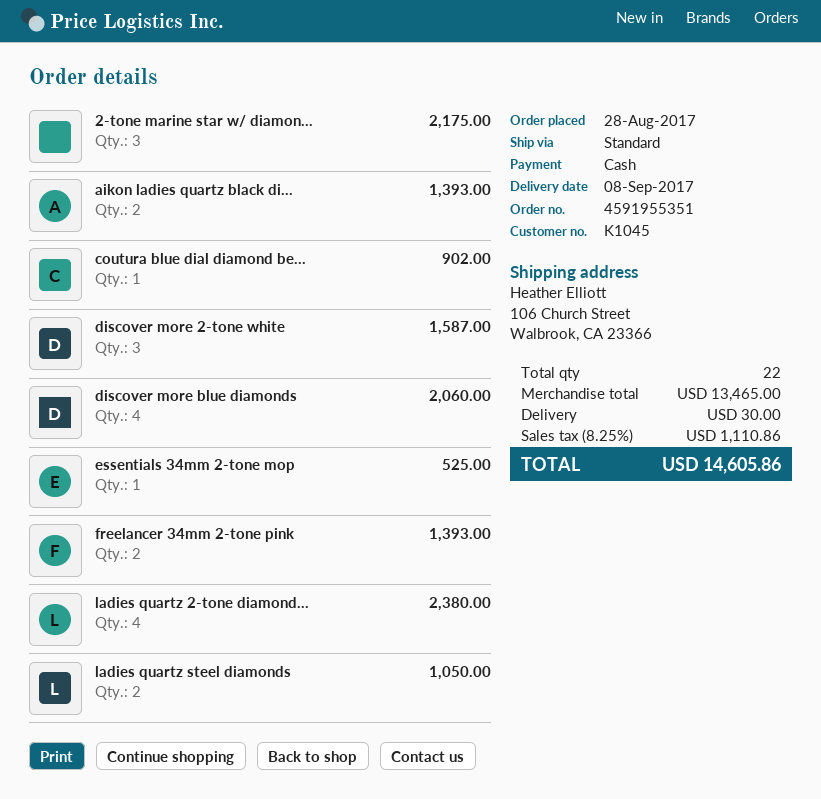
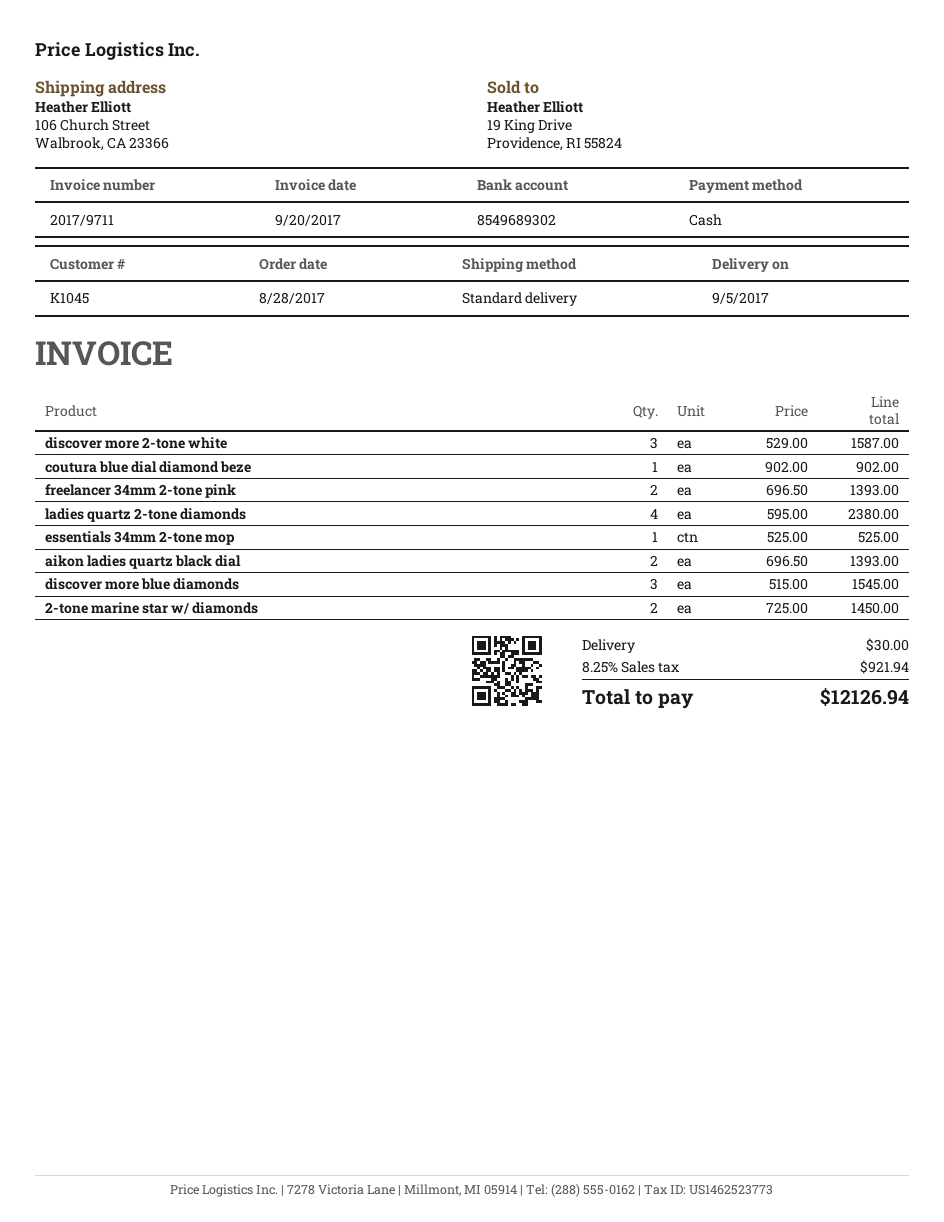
delivery date: 2017-09-08 -> 2017-09-05
2-tone marine star w/ diamon...: 3 for 2175.00 -> 2 for 1450.00
discover more blue diamonds: 4 for 2060.00 -> 3 for 1545.00
ladies quartz steel diamonds: 2 for 1050.00 -> none
tax: 8.25% = 1110.86 -> 8.25% = 921.94
total: 14605.86 -> 12126.94

